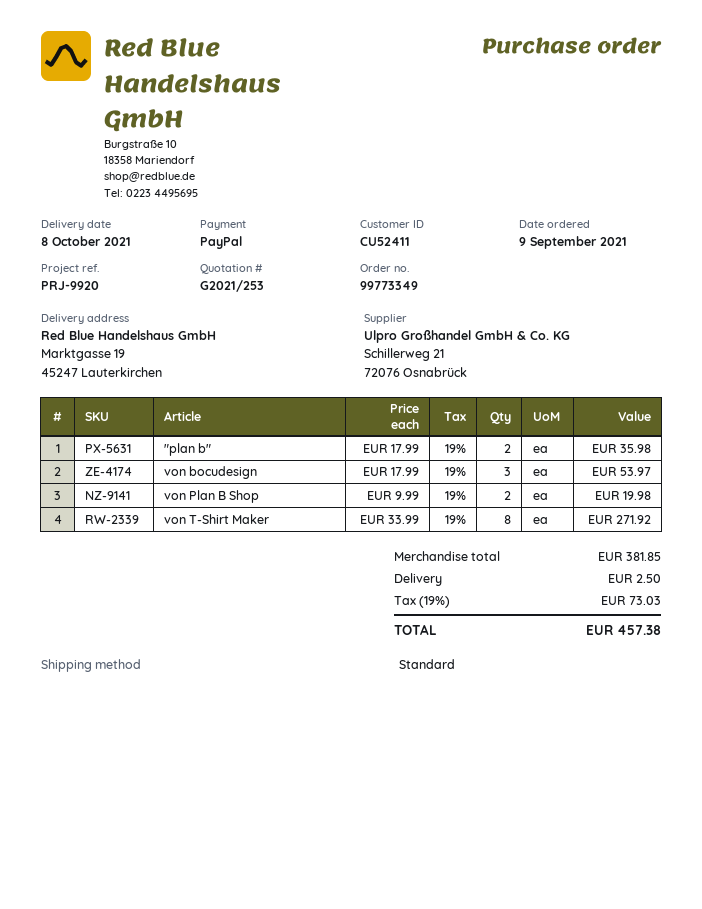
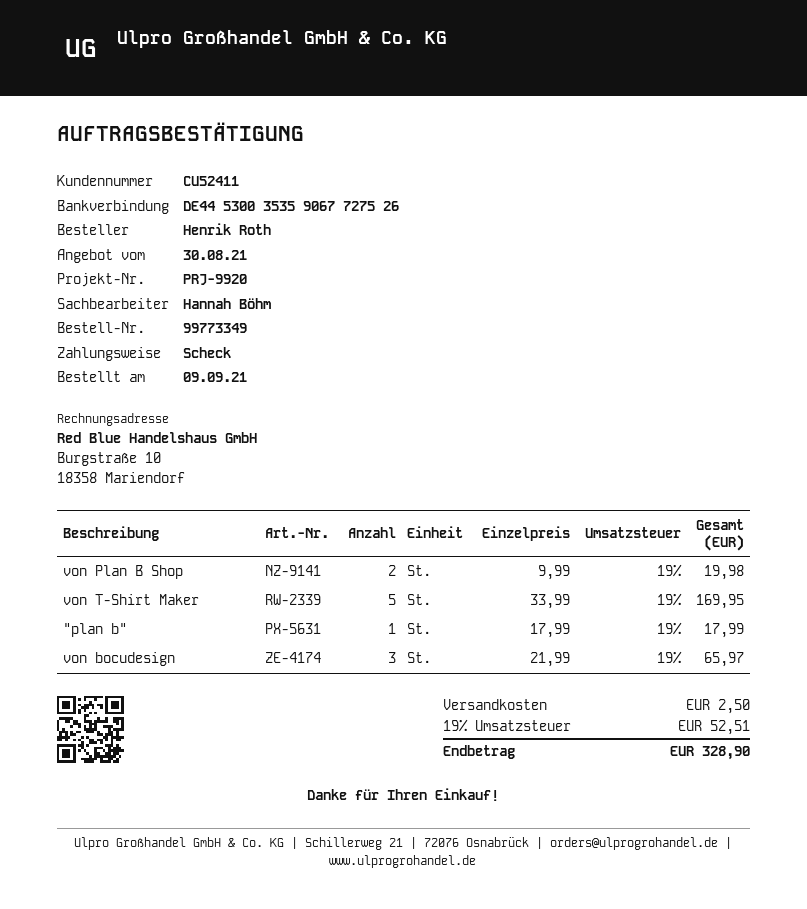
payment method: PayPal -> cheque
"plan b": 2 x 17.99 = 35.98 -> 1 x 17.99 = 17.99
von bocudesign: 3 x 17.99 = 53.97 -> 3 x 21.99 = 65.97
von T-Shirt Maker: 8 x 33.99 = 271.92 -> 5 x 33.99 = 169.95
tax: 19% = 73.03 -> 19% = 52.51
total: 457.38 -> 328.90

